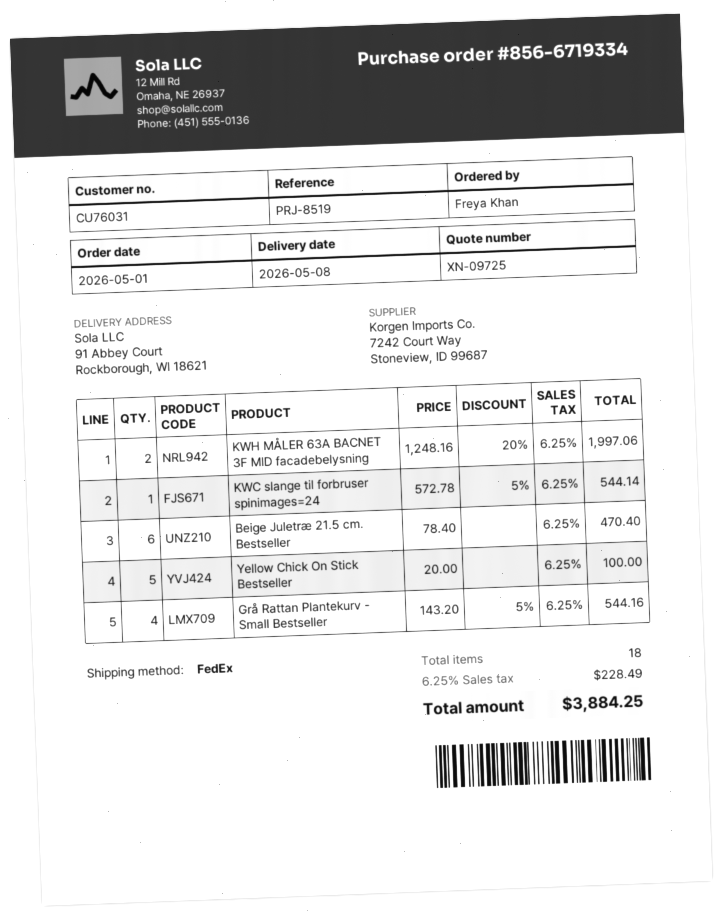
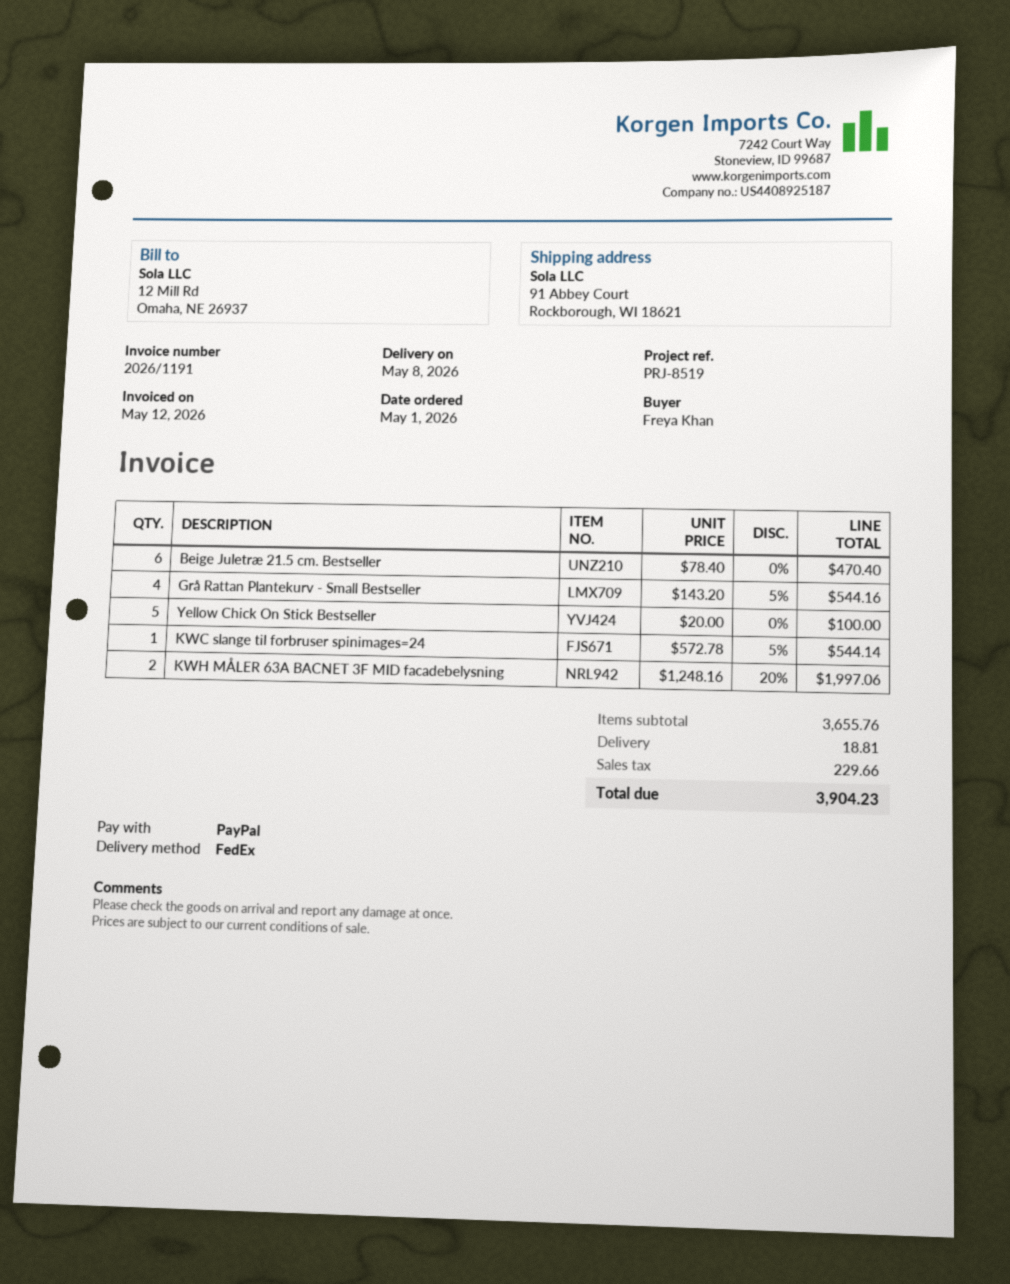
shipping: none -> 18.81
tax: 228.49 -> 229.66
total: 3884.25 -> 3904.23

